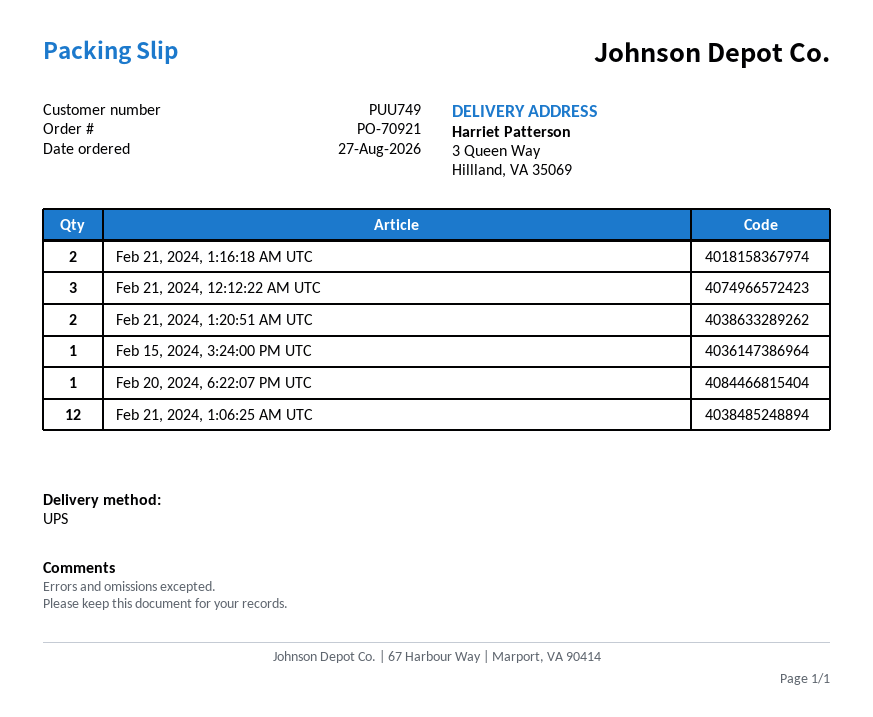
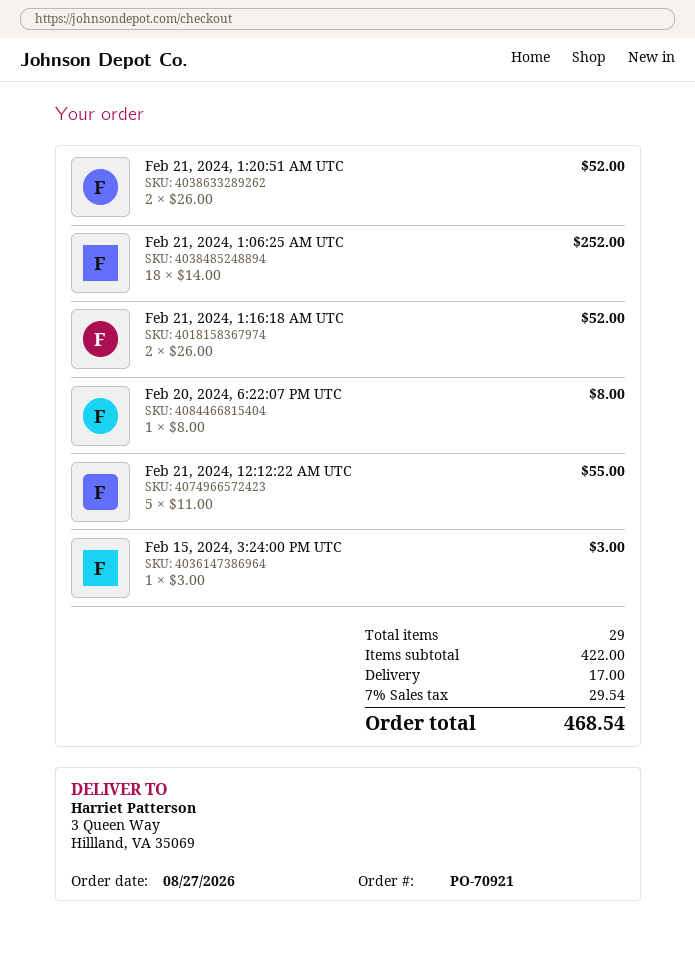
Feb 21, 2024, 12:12:22 AM UTC: 3 -> 5
Feb 21, 2024, 1:06:25 AM UTC: 12 -> 18

